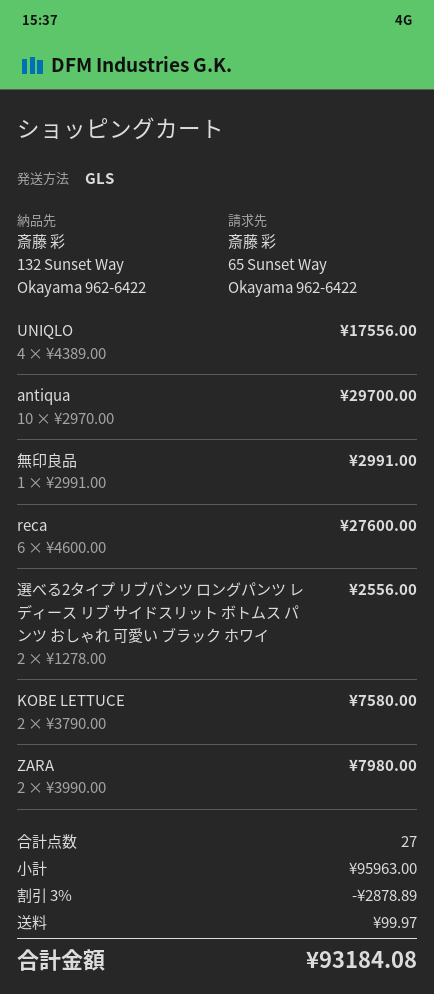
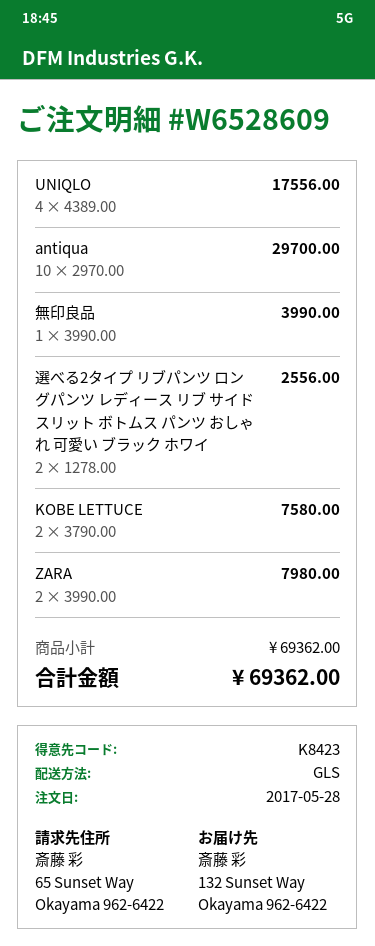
無印良品: 1 x 2991.00 = 2991.00 -> 1 x 3990.00 = 3990.00
reca: 6 x 4600.00 = 27600.00 -> none
subtotal: 95963.00 -> 69362.00
discount: 3% = 2878.89 -> none
shipping: 99.97 -> none
total: 93184.08 -> 69362.00

